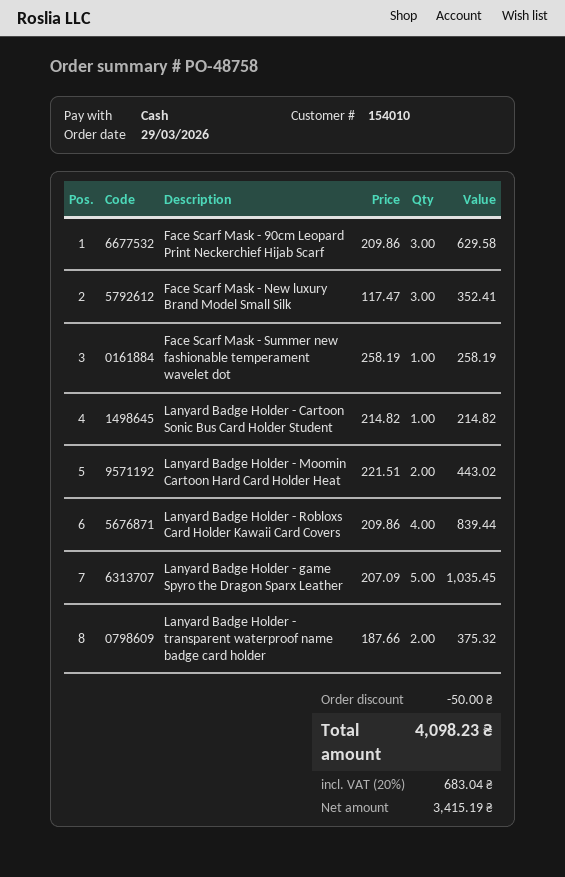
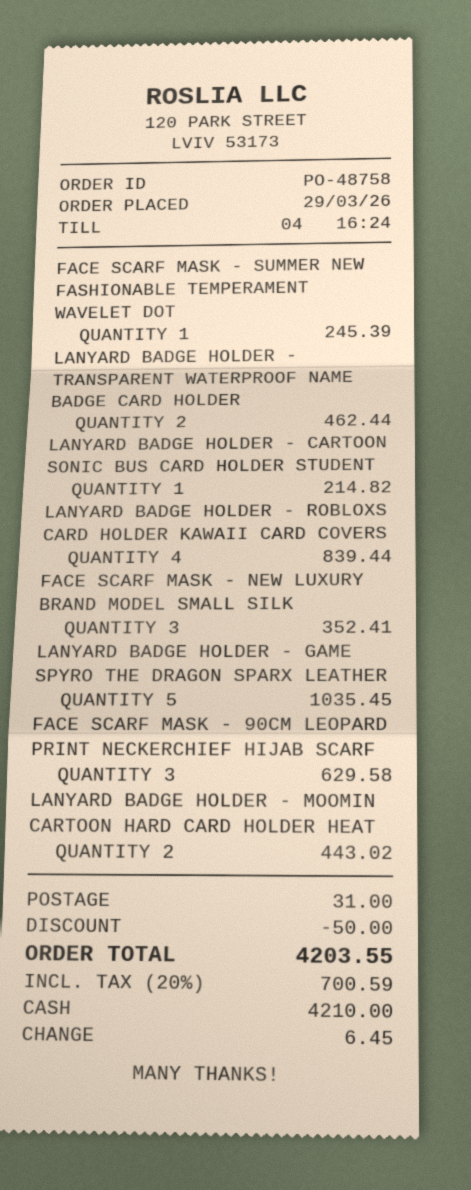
Face Scarf Mask - Summer new fashionable temperament wavelet dot: 1 for 258.19 -> 1 for 245.39
Lanyard Badge Holder - transparent waterproof name badge card holder: 2 for 375.32 -> 2 for 462.44
shipping: none -> 31.00
tax: 20% = 683.04 -> 20% = 700.59
total: 4098.23 -> 4203.55

